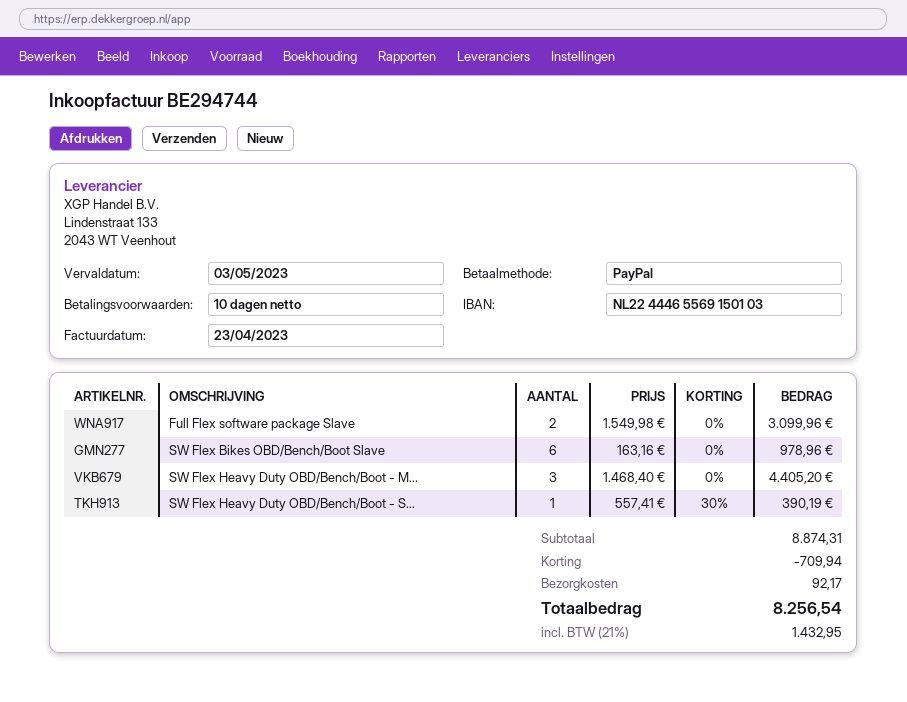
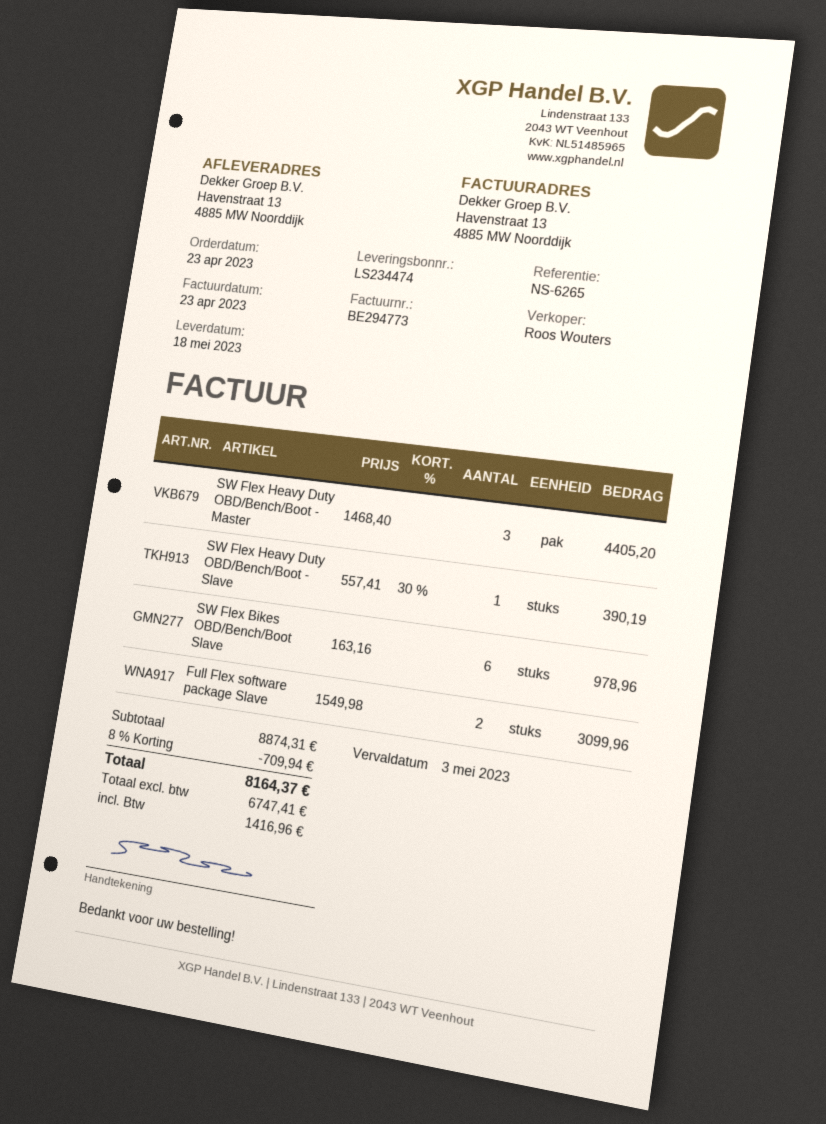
invoice number: BE294744 -> BE294773
shipping: 92.17 -> none
tax: 1432.95 -> 1416.96
total: 8256.54 -> 8164.37

